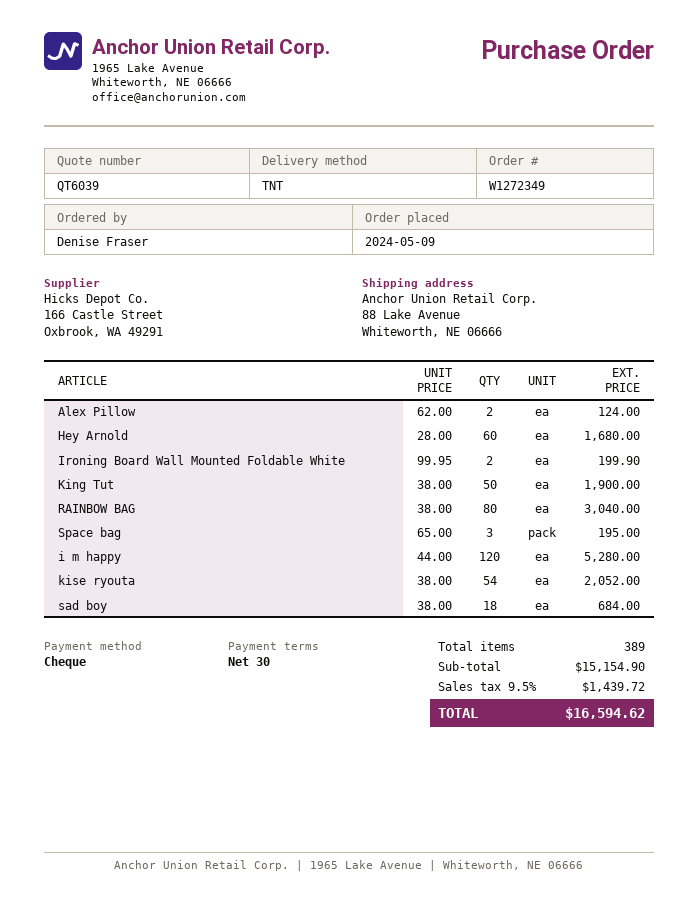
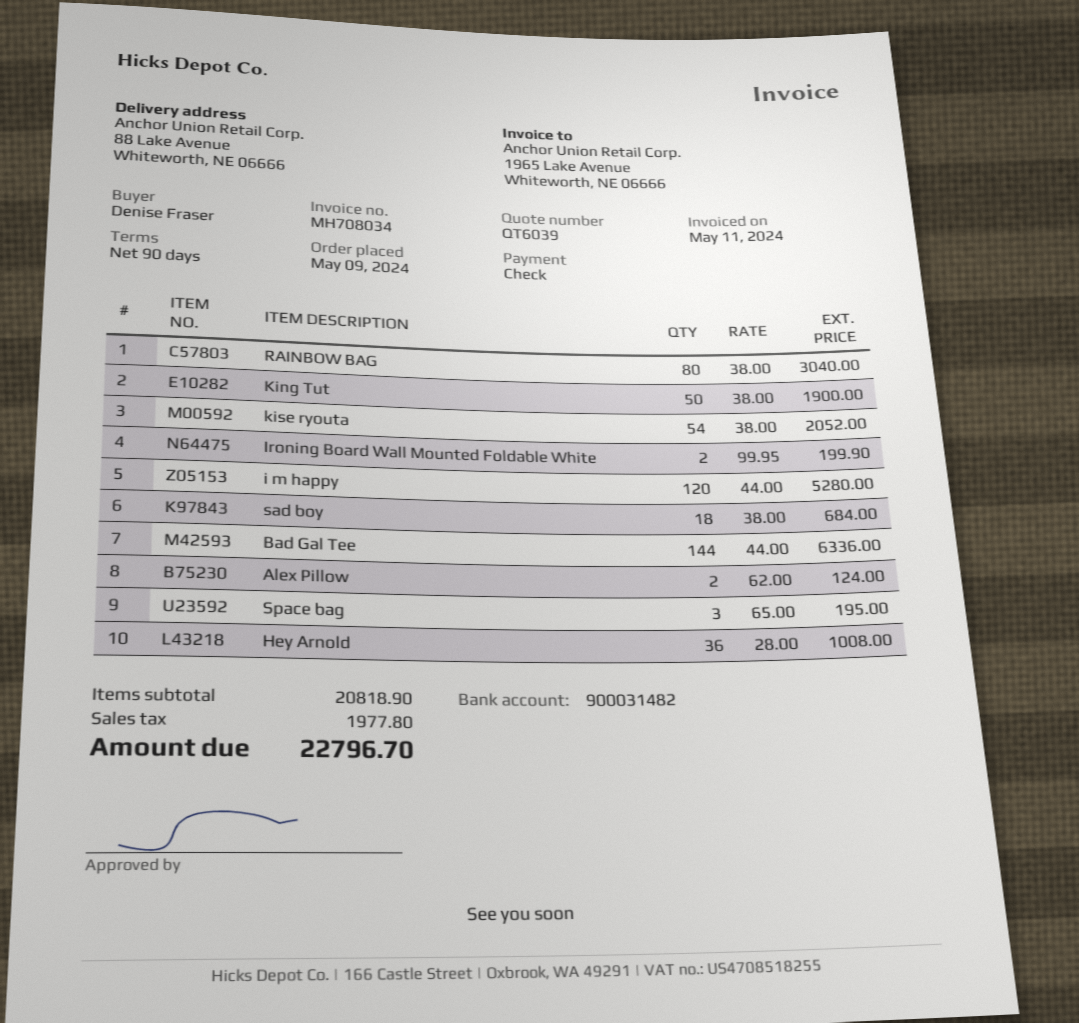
payment terms: 30 days -> 90 days
Hey Arnold: 60 x 28.00 = 1680.00 -> 36 x 28.00 = 1008.00
Bad Gal Tee: none -> 144 x 44.00 = 6336.00
subtotal: 15154.90 -> 20818.90
tax: 1439.72 -> 1977.80
total: 16594.62 -> 22796.70

